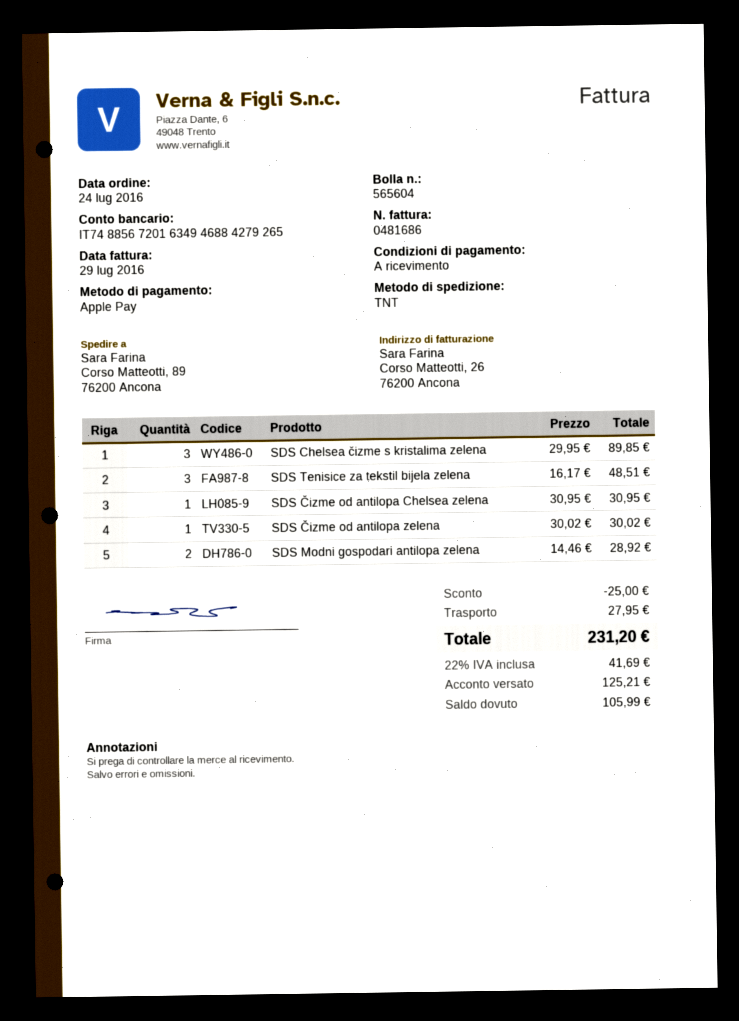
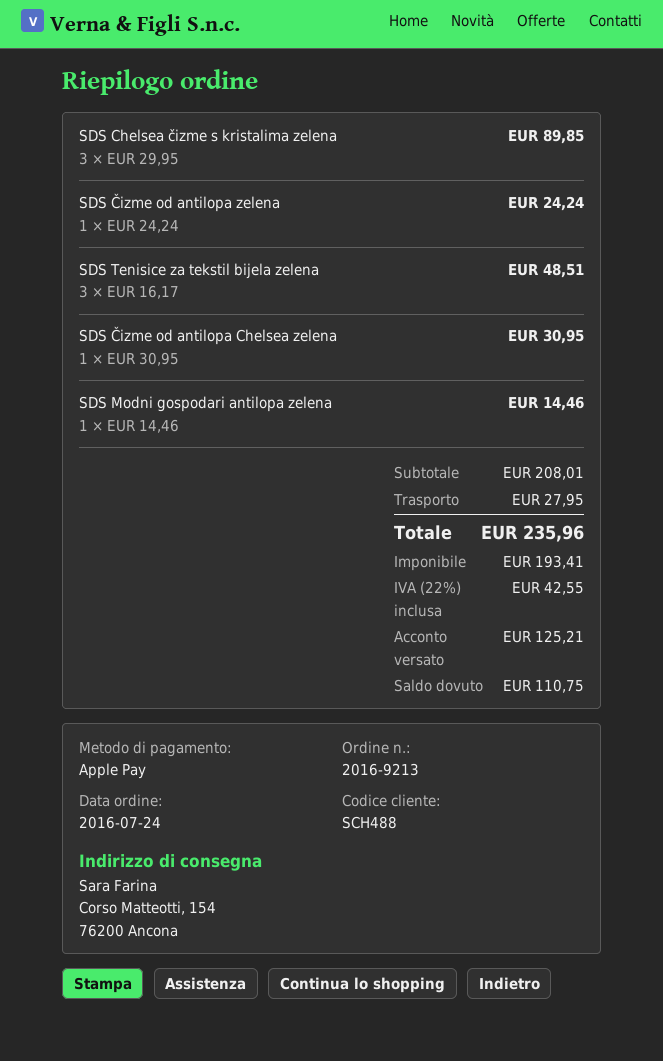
ship to: Corso Matteotti, 89, 76200 Ancona -> Corso Matteotti, 154, 76200 Ancona
SDS Čizme od antilopa zelena: 1 x 30.02 = 30.02 -> 1 x 24.24 = 24.24
SDS Modni gospodari antilopa zelena: 2 x 14.46 = 28.92 -> 1 x 14.46 = 14.46
discount: 25.00 -> none
tax: 22% = 41.69 -> 22% = 42.55
total: 231.20 -> 235.96
balance: 105.99 -> 110.75

